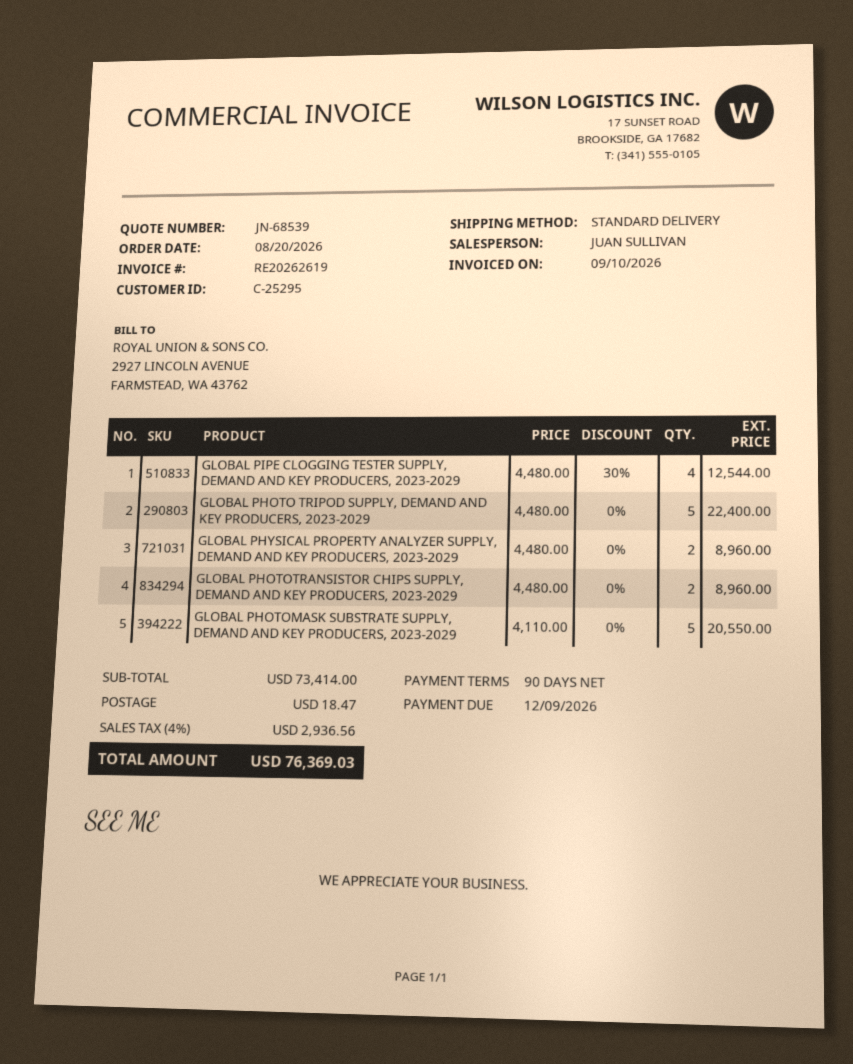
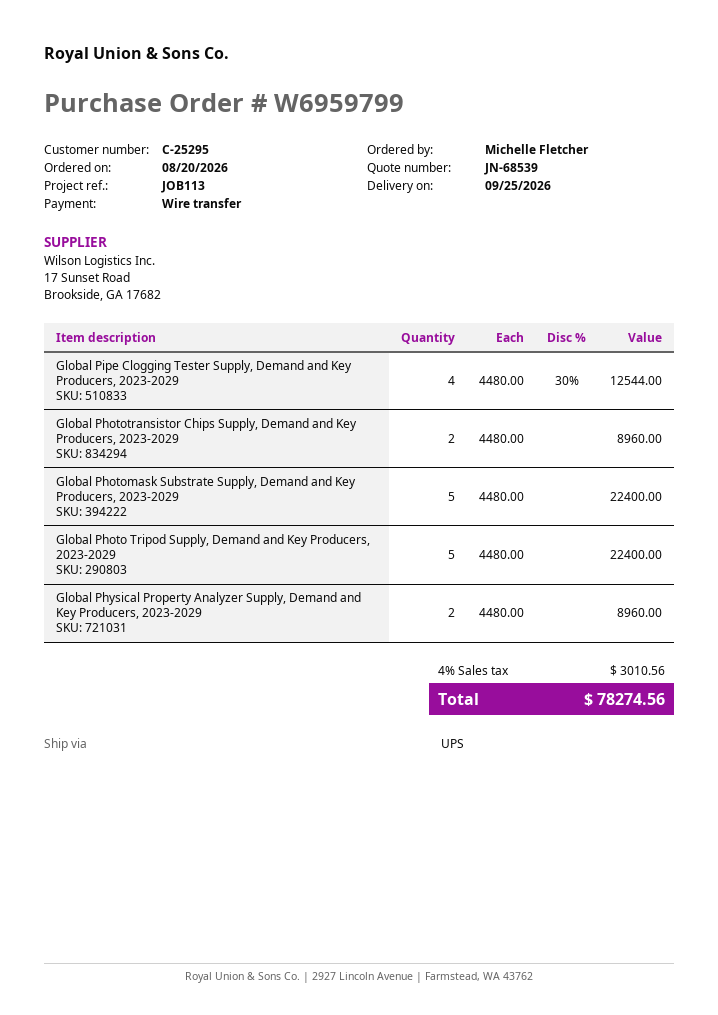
shipping method: standard -> UPS
GLOBAL PHOTOMASK SUBSTRATE SUPPLY, DEMAND AND KEY PRODUCERS, 2023-2029: 5 x 4110.00 = 20550.00 -> 5 x 4480.00 = 22400.00
shipping: 18.47 -> none
tax: 4% = 2936.56 -> 4% = 3010.56
total: 76369.03 -> 78274.56

